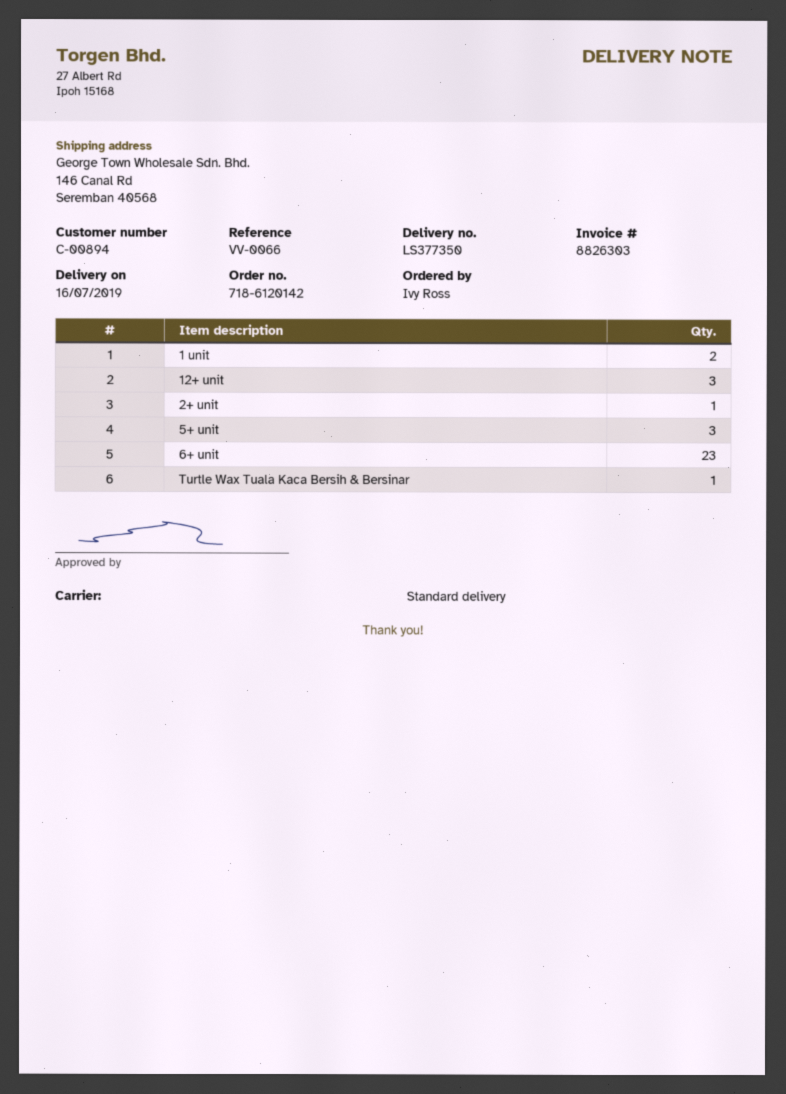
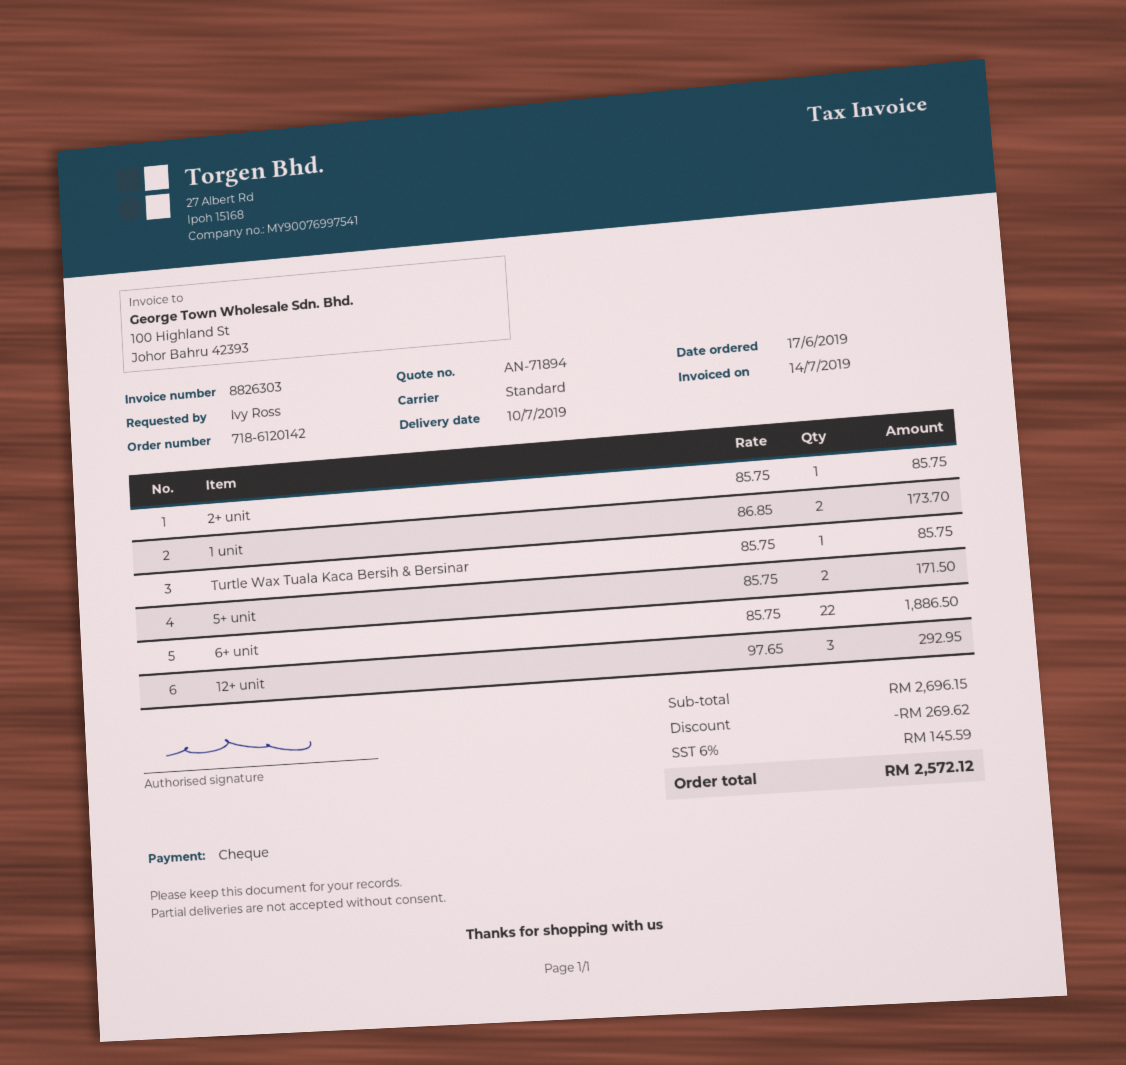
delivery date: 2019-07-16 -> 2019-07-10
5+ unit: 3 -> 2
6+ unit: 23 -> 22

